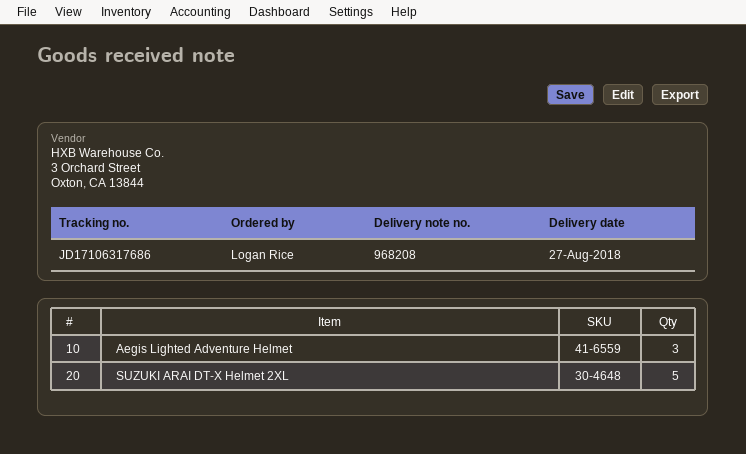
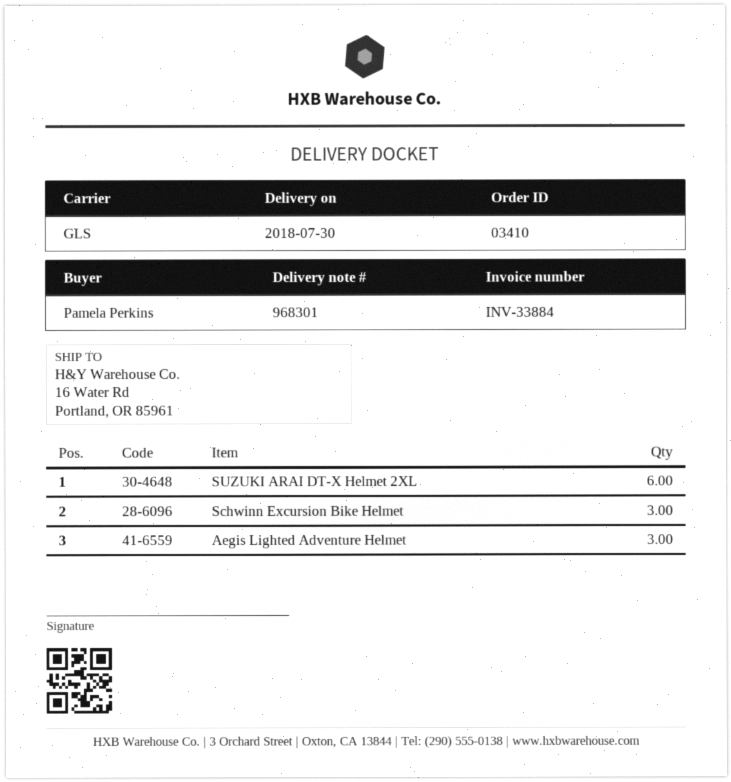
delivery note number: 968208 -> 968301
delivery date: 2018-08-27 -> 2018-07-30
ordered by: Logan Rice -> Pamela Perkins
SUZUKI ARAI DT-X Helmet 2XL: 5 -> 6
Schwinn Excursion Bike Helmet: none -> 3

